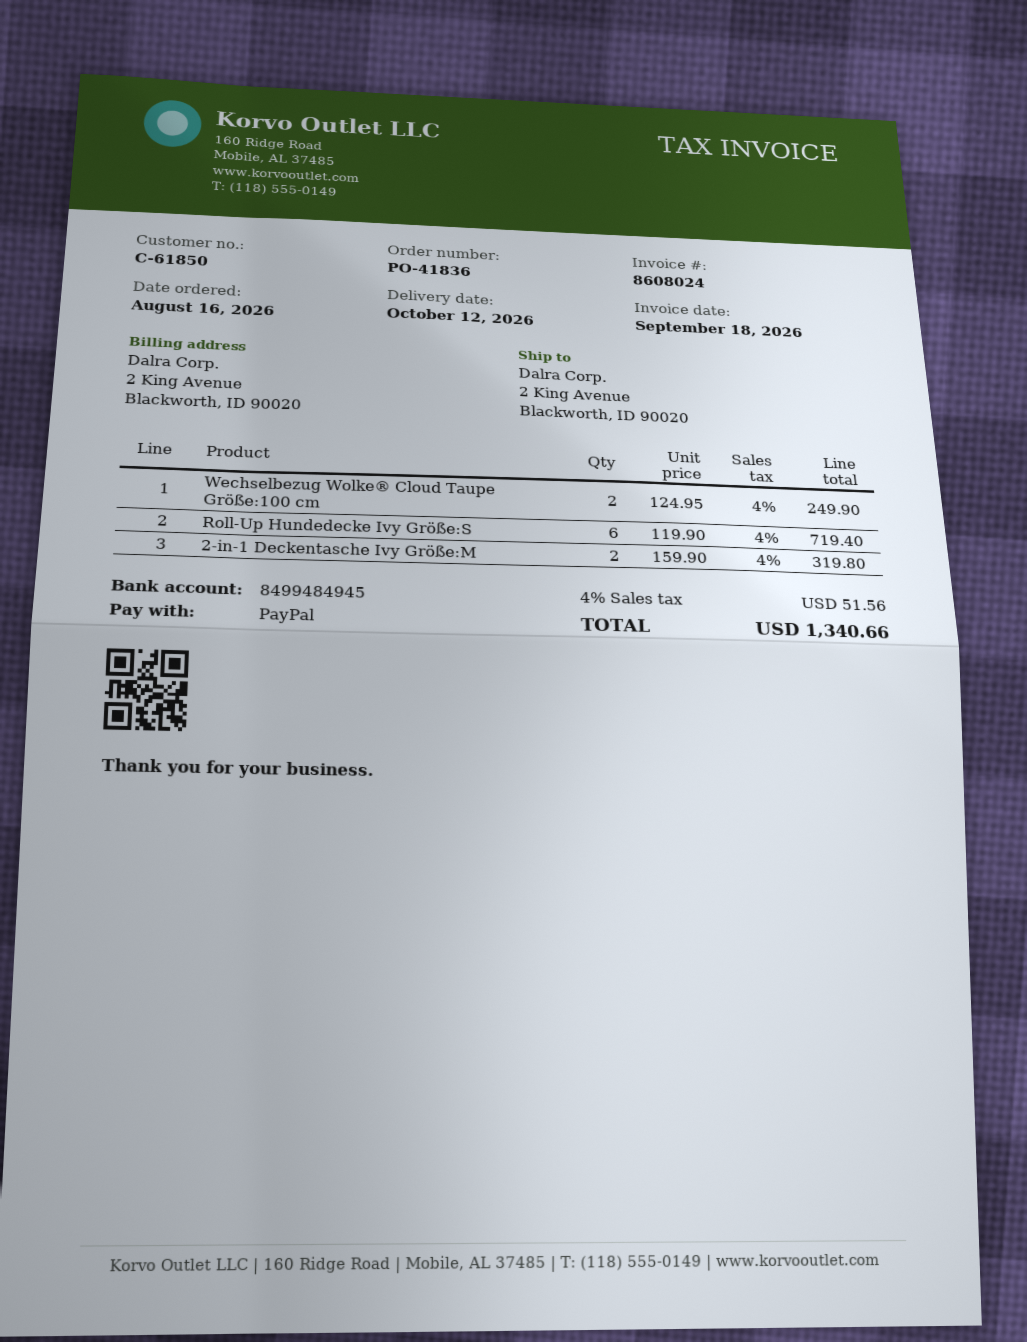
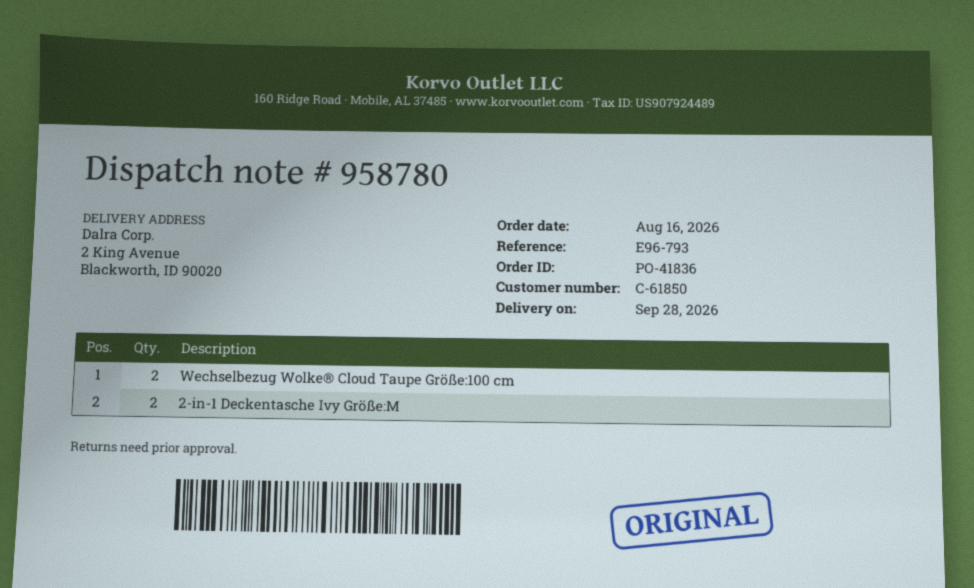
delivery date: 2026-10-12 -> 2026-09-28
Roll-Up Hundedecke Ivy Größe:S: 6 -> none

